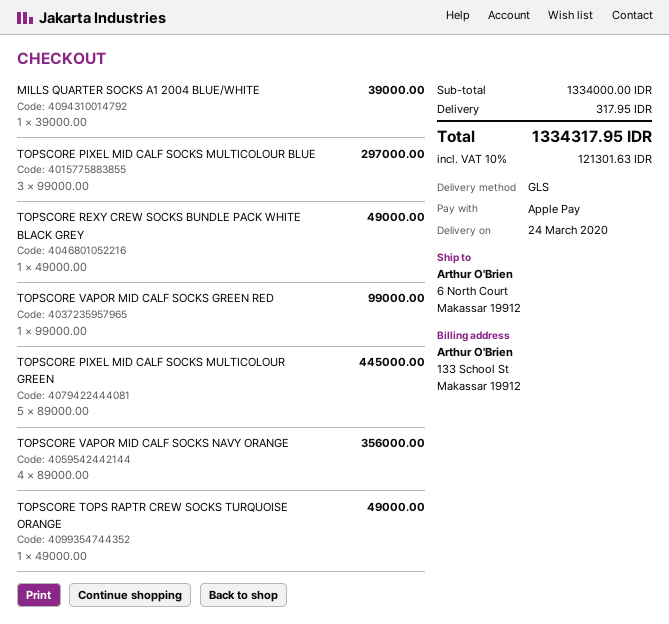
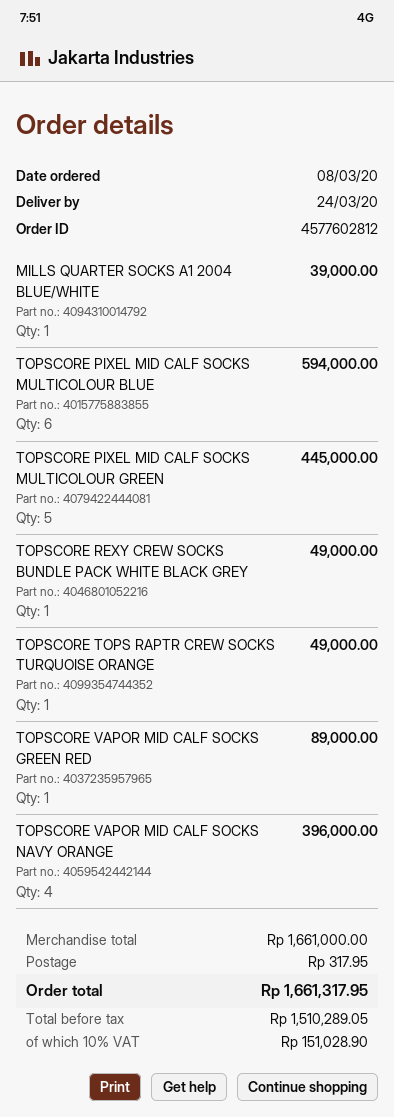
TOPSCORE PIXEL MID CALF SOCKS MULTICOLOUR BLUE: 3 for 297000.00 -> 6 for 594000.00
TOPSCORE VAPOR MID CALF SOCKS GREEN RED: 1 for 99000.00 -> 1 for 89000.00
TOPSCORE VAPOR MID CALF SOCKS NAVY ORANGE: 4 for 356000.00 -> 4 for 396000.00
subtotal: 1334000.00 -> 1661000.00
tax: 10% = 121301.63 -> 10% = 151028.90
total: 1334317.95 -> 1661317.95

